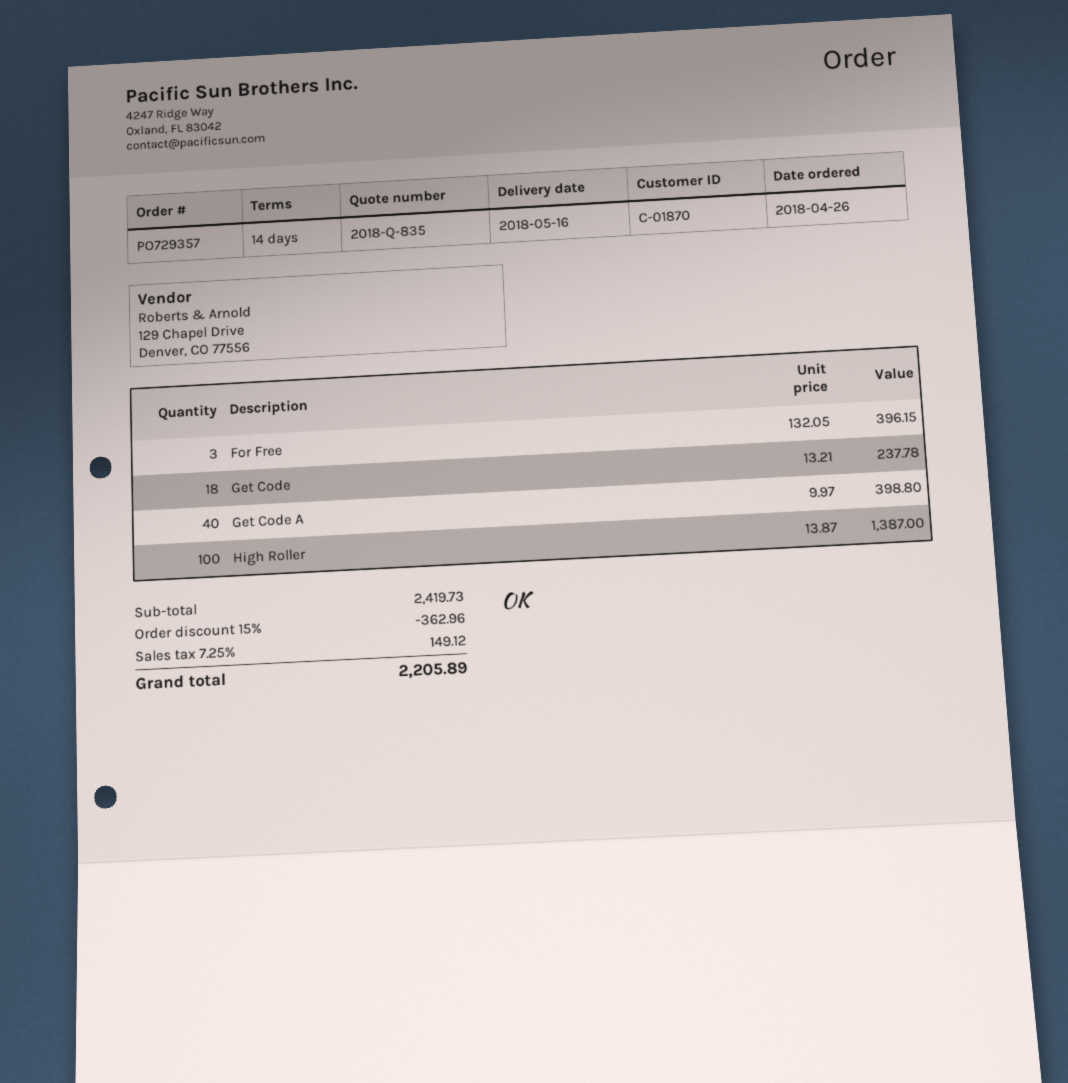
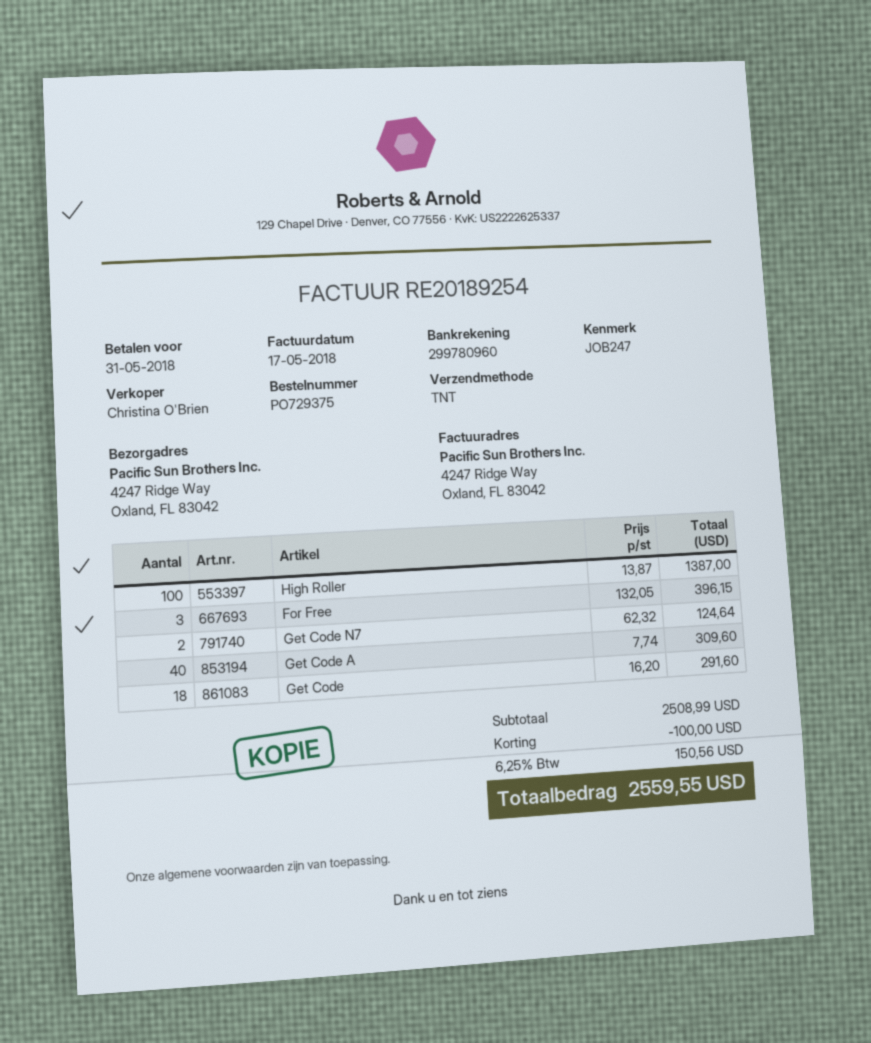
order number: PO729357 -> PO729375
Get Code: 18 x 13.21 = 237.78 -> 18 x 16.20 = 291.60
Get Code A: 40 x 9.97 = 398.80 -> 40 x 7.74 = 309.60
Get Code N7: none -> 2 x 62.32 = 124.64
subtotal: 2419.73 -> 2508.99
discount: 362.96 -> 100.00
tax: 7.25% = 149.12 -> 6.25% = 150.56
total: 2205.89 -> 2559.55

